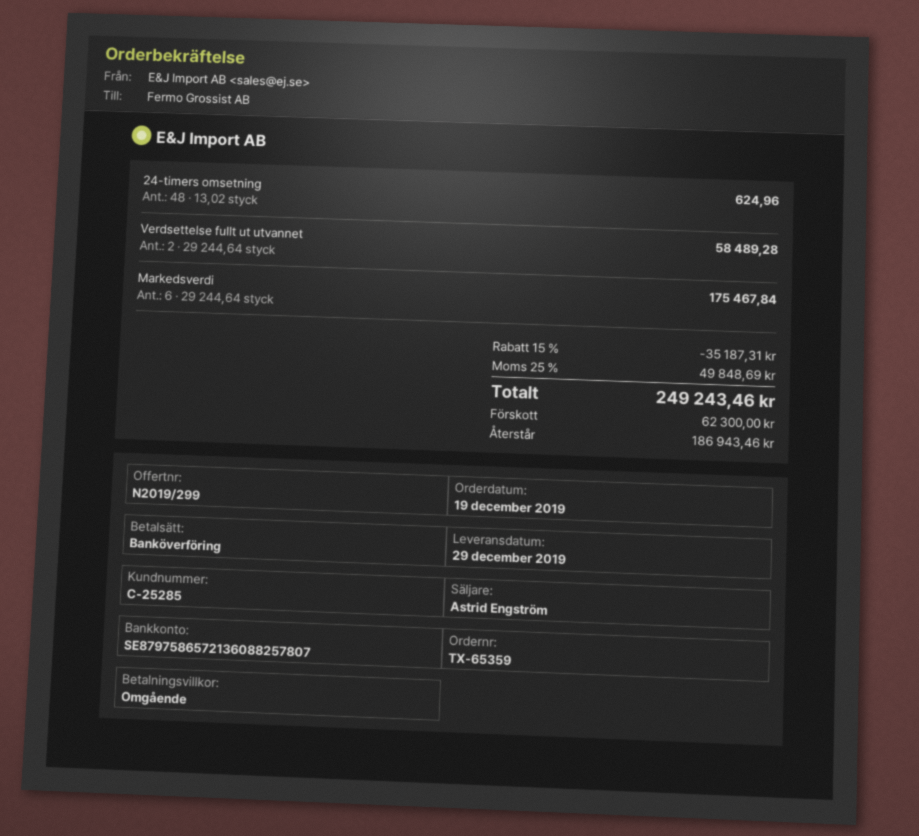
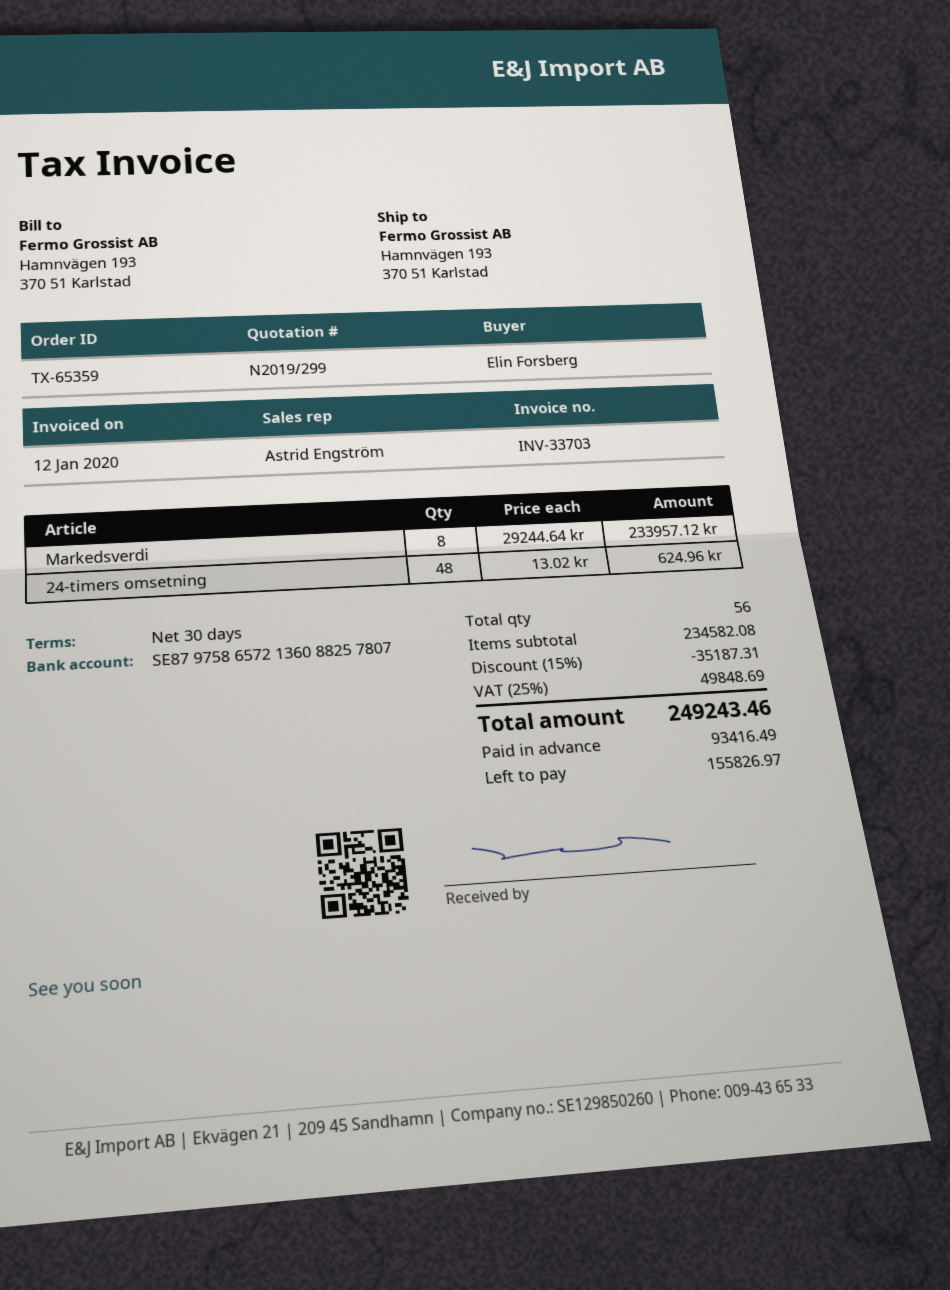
payment terms: on receipt -> 30 days
Verdsettelse fullt ut utvannet: 2 x 29244.64 = 58489.28 -> none
Markedsverdi: 6 x 29244.64 = 175467.84 -> 8 x 29244.64 = 233957.12
deposit: 62300.00 -> 93416.49
balance: 186943.46 -> 155826.97

